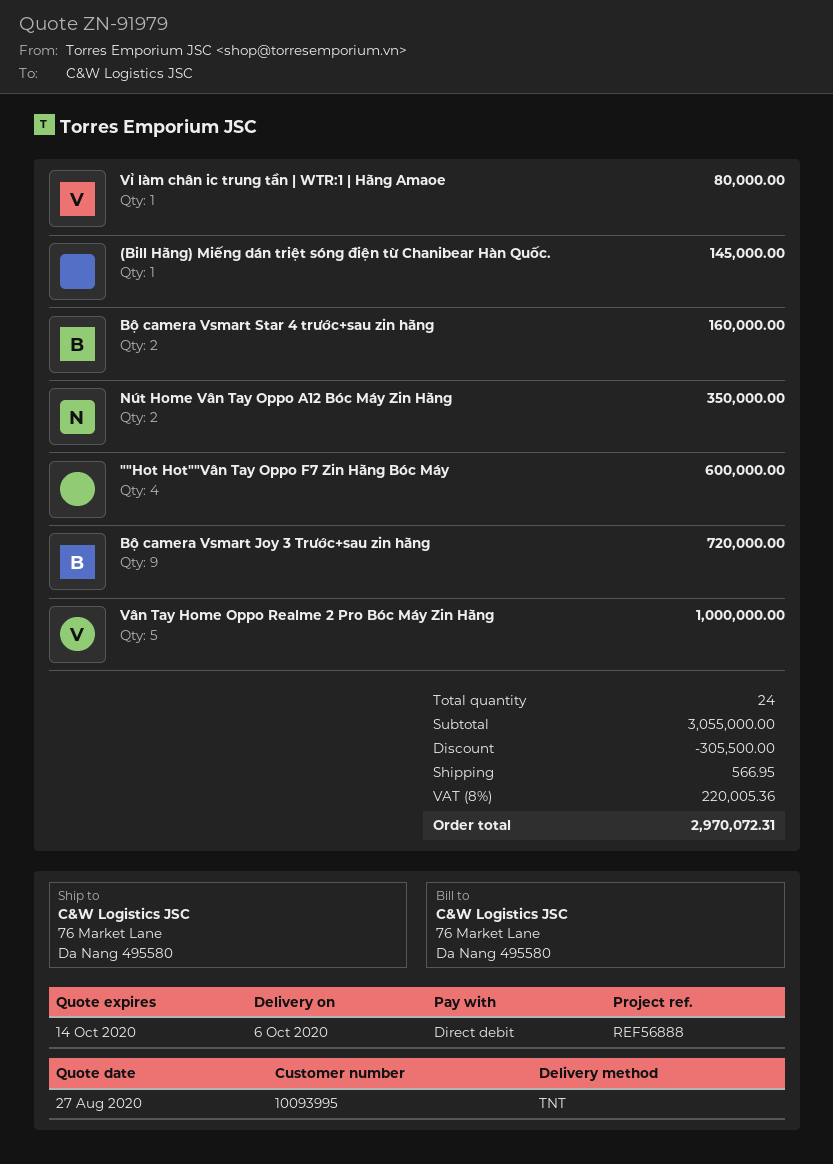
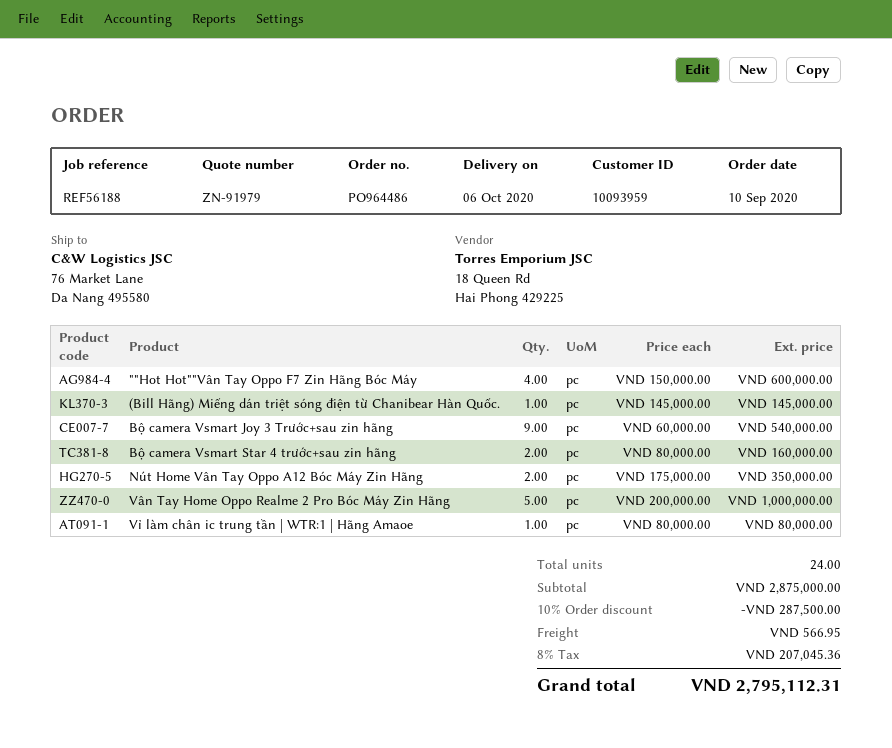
customer number: 10093995 -> 10093959
reference: REF56888 -> REF56188
Bộ camera Vsmart Joy 3 Trước+sau zin hãng: 9 for 720000.00 -> 9 for 540000.00
subtotal: 3055000.00 -> 2875000.00
discount: 305500.00 -> 287500.00
tax: 8% = 220005.36 -> 8% = 207045.36
total: 2970072.31 -> 2795112.31

